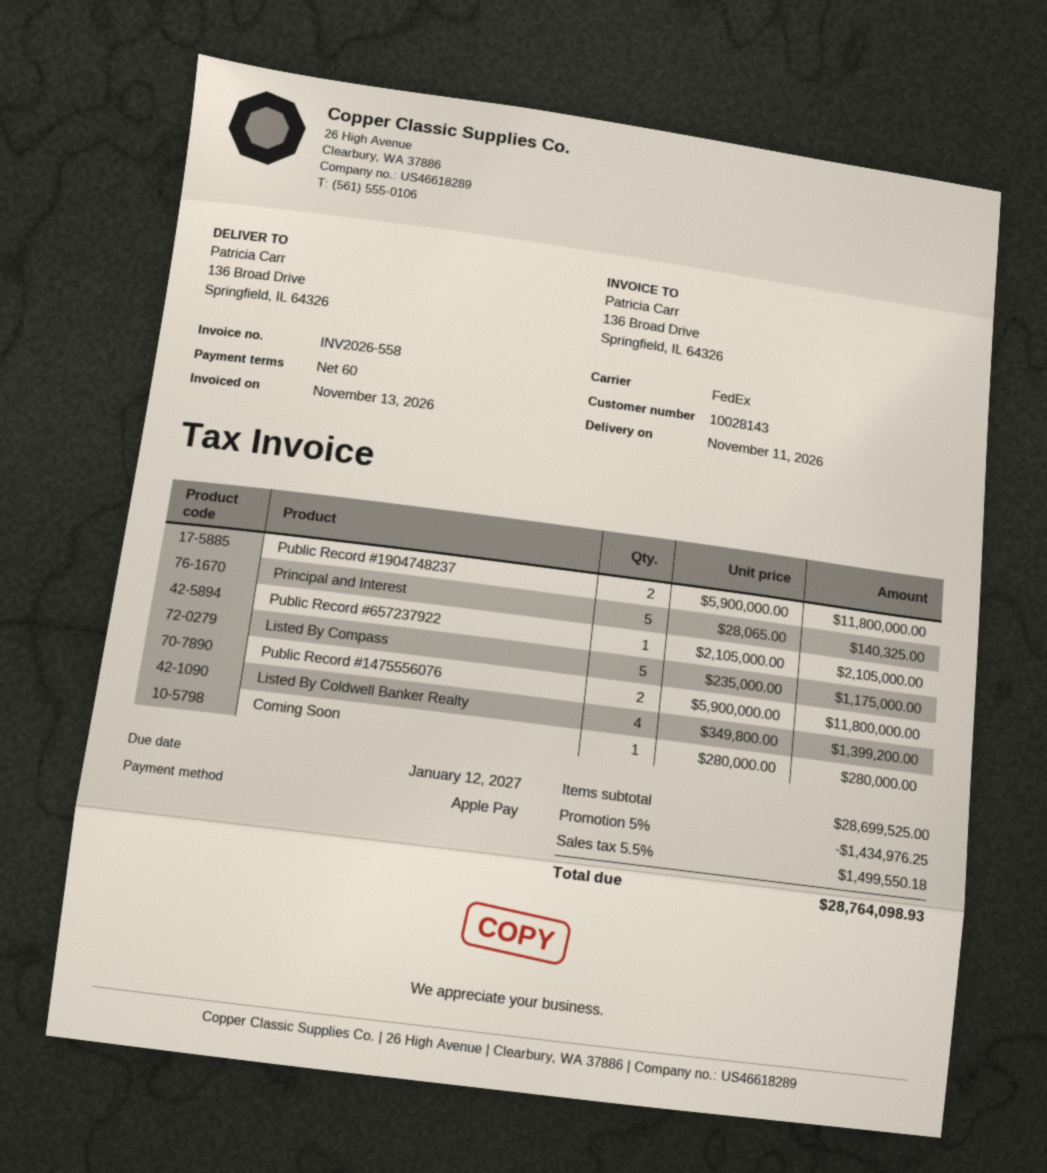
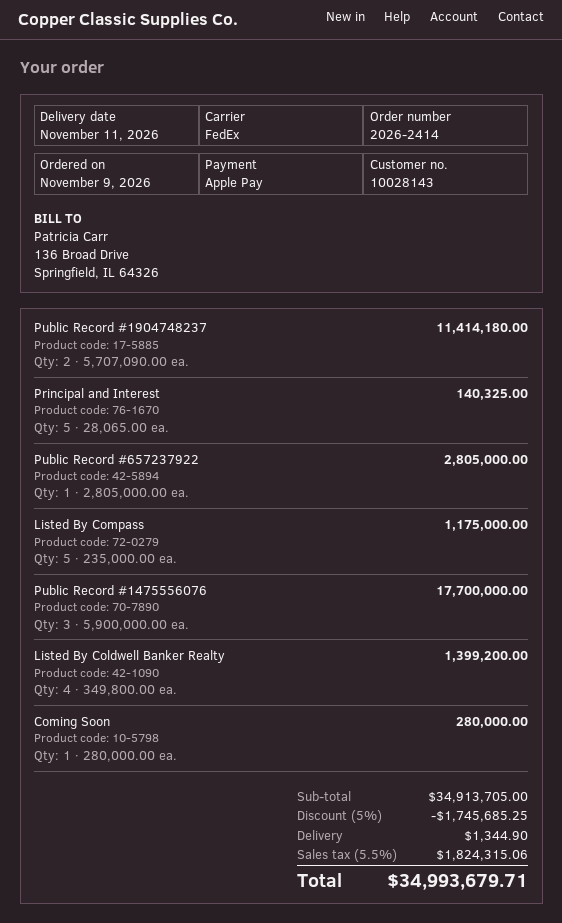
Public Record #1904748237: 2 x 5900000.00 = 11800000.00 -> 2 x 5707090.00 = 11414180.00
Public Record #657237922: 1 x 2105000.00 = 2105000.00 -> 1 x 2805000.00 = 2805000.00
Public Record #1475556076: 2 x 5900000.00 = 11800000.00 -> 3 x 5900000.00 = 17700000.00
subtotal: 28699525.00 -> 34913705.00
discount: 5% = 1434976.25 -> 5% = 1745685.25
shipping: none -> 1344.90
tax: 5.5% = 1499550.18 -> 5.5% = 1824315.06
total: 28764098.93 -> 34993679.71

